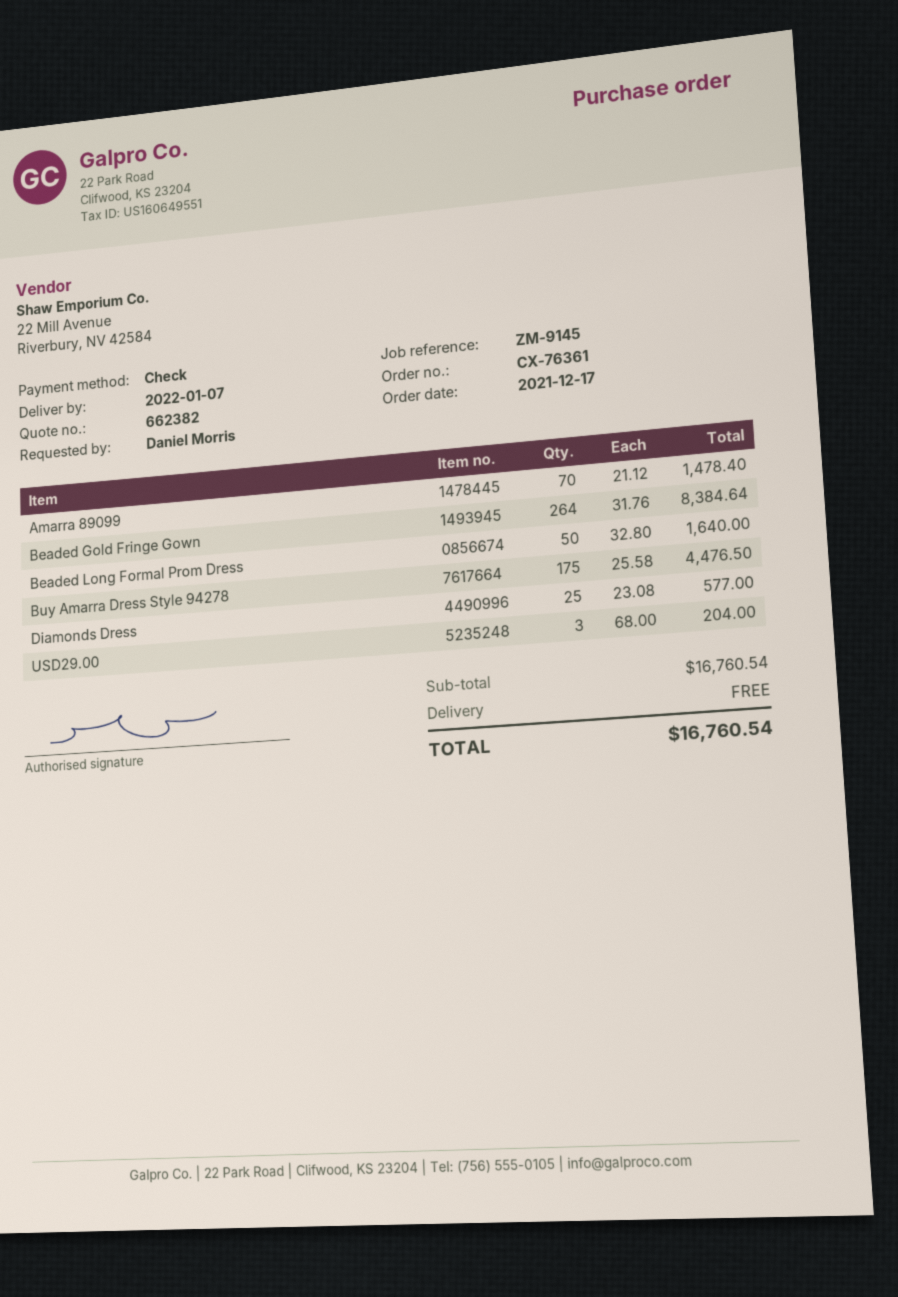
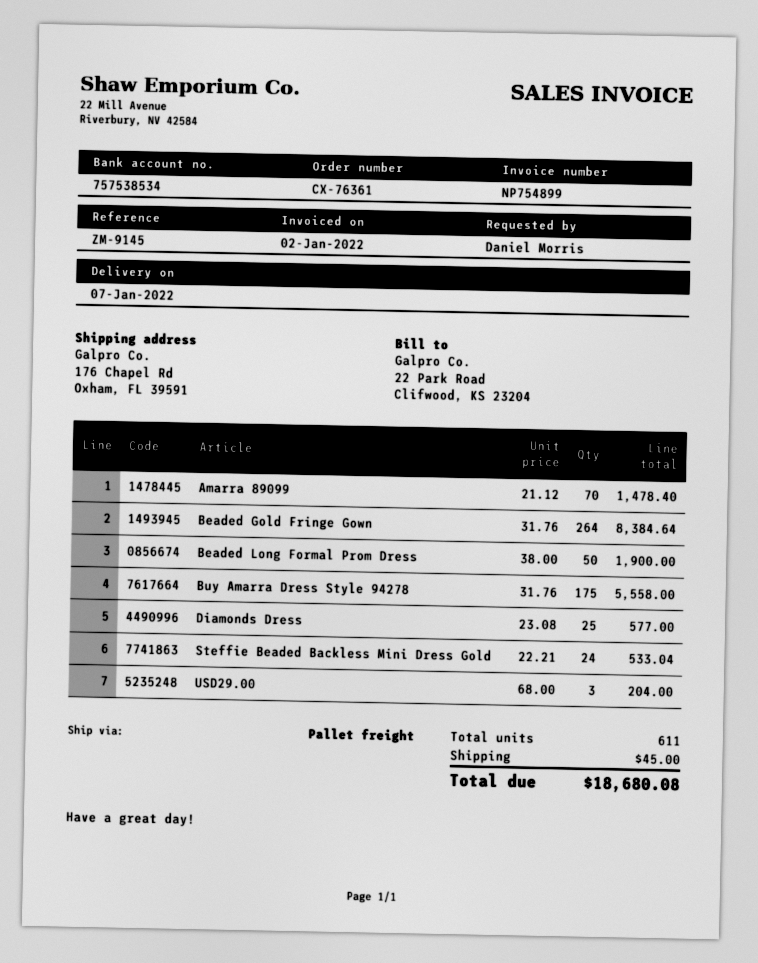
Beaded Long Formal Prom Dress: 50 x 32.80 = 1640.00 -> 50 x 38.00 = 1900.00
Buy Amarra Dress Style 94278: 175 x 25.58 = 4476.50 -> 175 x 31.76 = 5558.00
Steffie Beaded Backless Mini Dress Gold: none -> 24 x 22.21 = 533.04
shipping: 0.00 -> 45.00
total: 16760.54 -> 18680.08

